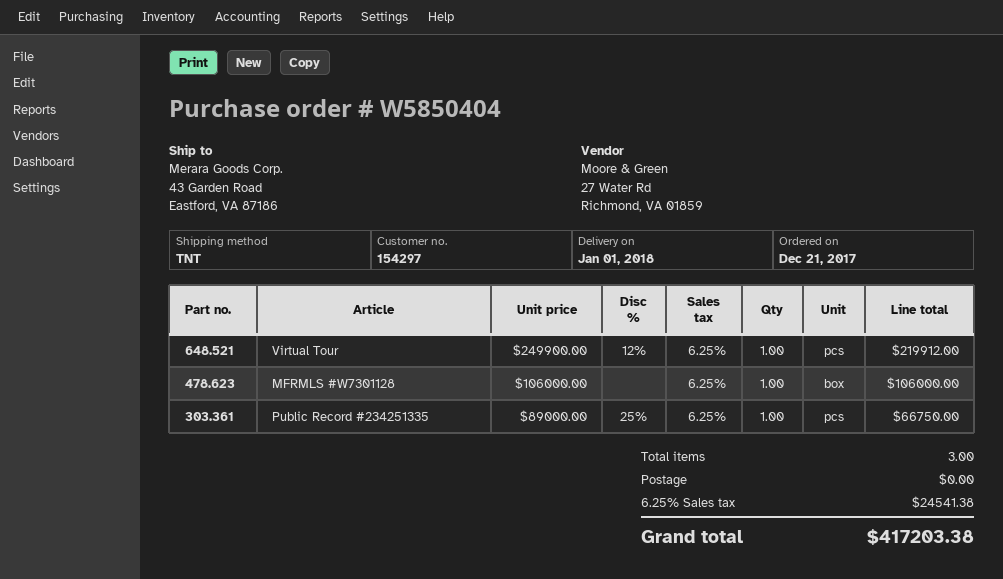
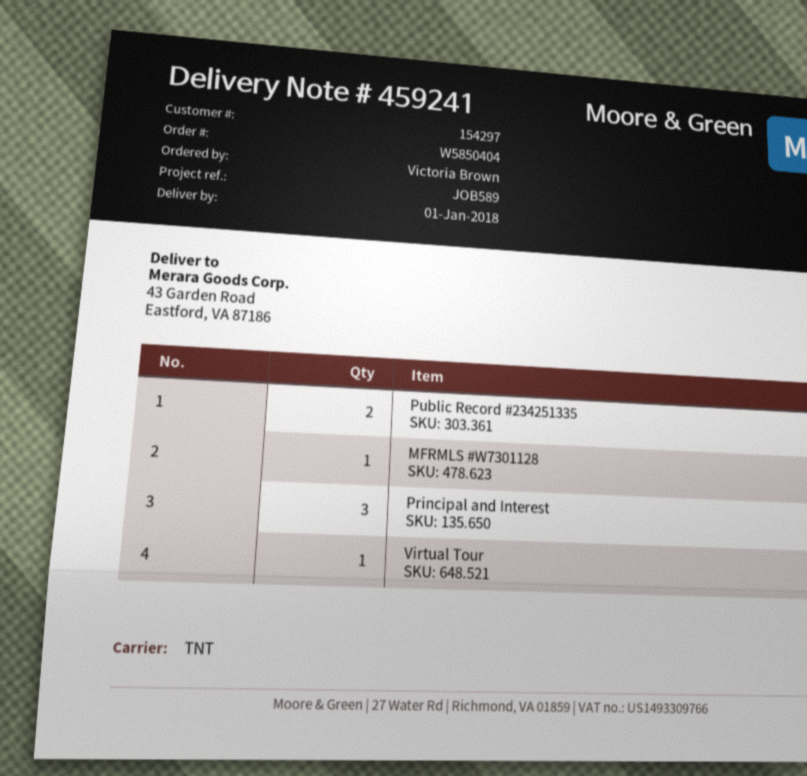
Public Record #234251335: 1 -> 2
Principal and Interest: none -> 3

